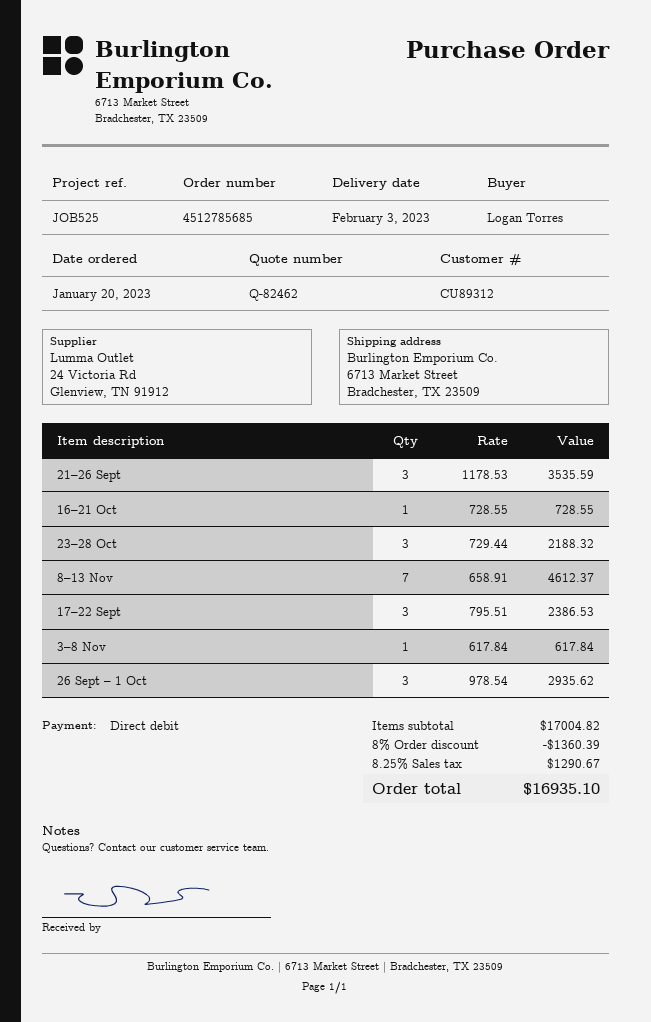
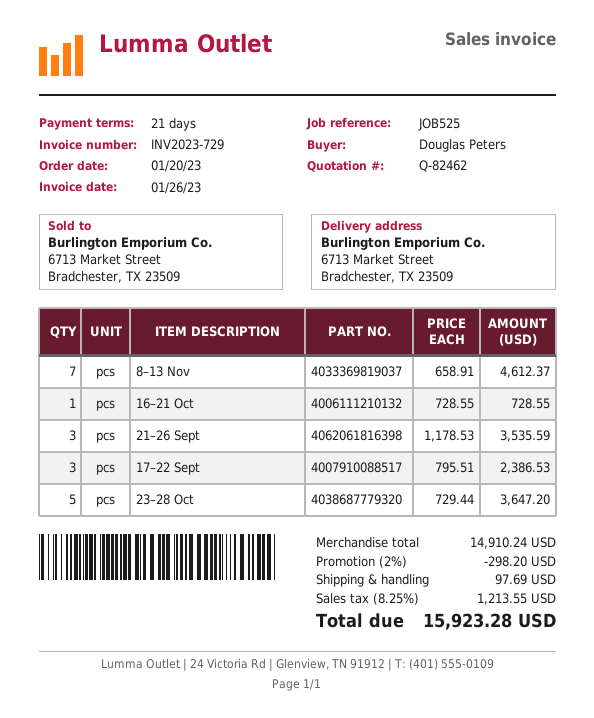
ordered by: Logan Torres -> Douglas Peters
23–28 Oct: 3 x 729.44 = 2188.32 -> 5 x 729.44 = 3647.20
3–8 Nov: 1 x 617.84 = 617.84 -> none
26 Sept – 1 Oct: 3 x 978.54 = 2935.62 -> none
subtotal: 17004.82 -> 14910.24
discount: 8% = 1360.39 -> 2% = 298.20
shipping: none -> 97.69
tax: 8.25% = 1290.67 -> 8.25% = 1213.55
total: 16935.10 -> 15923.28

